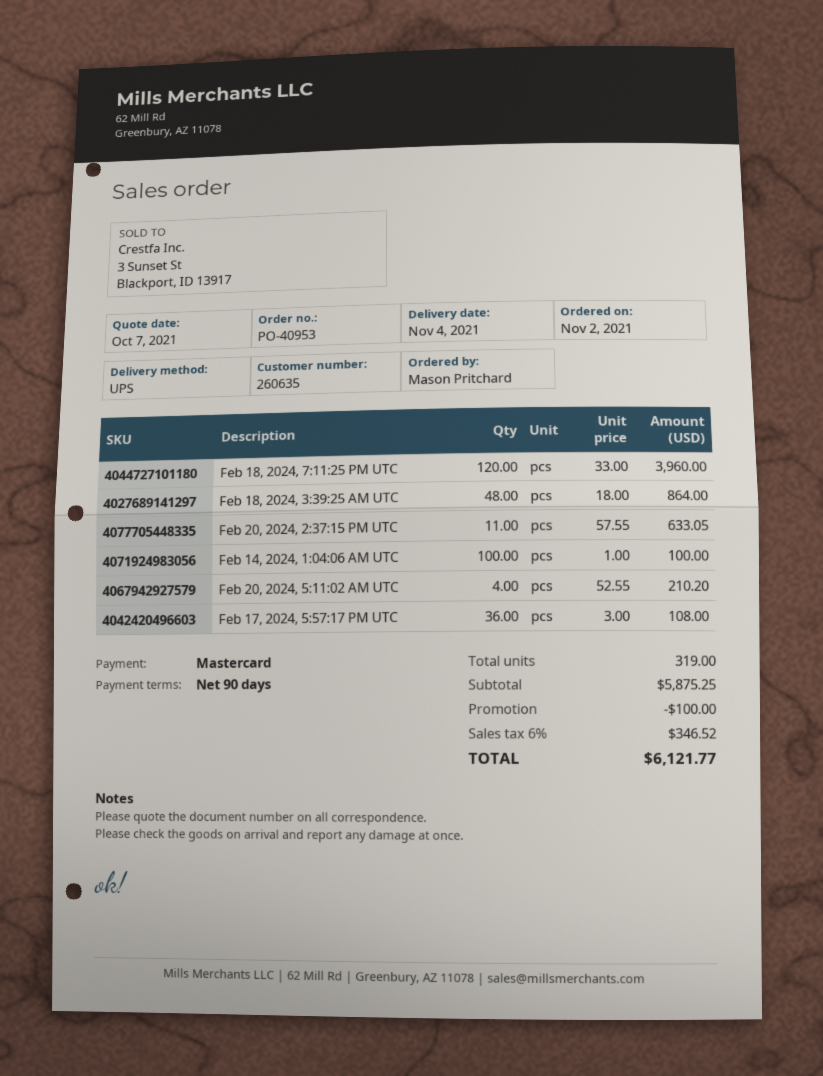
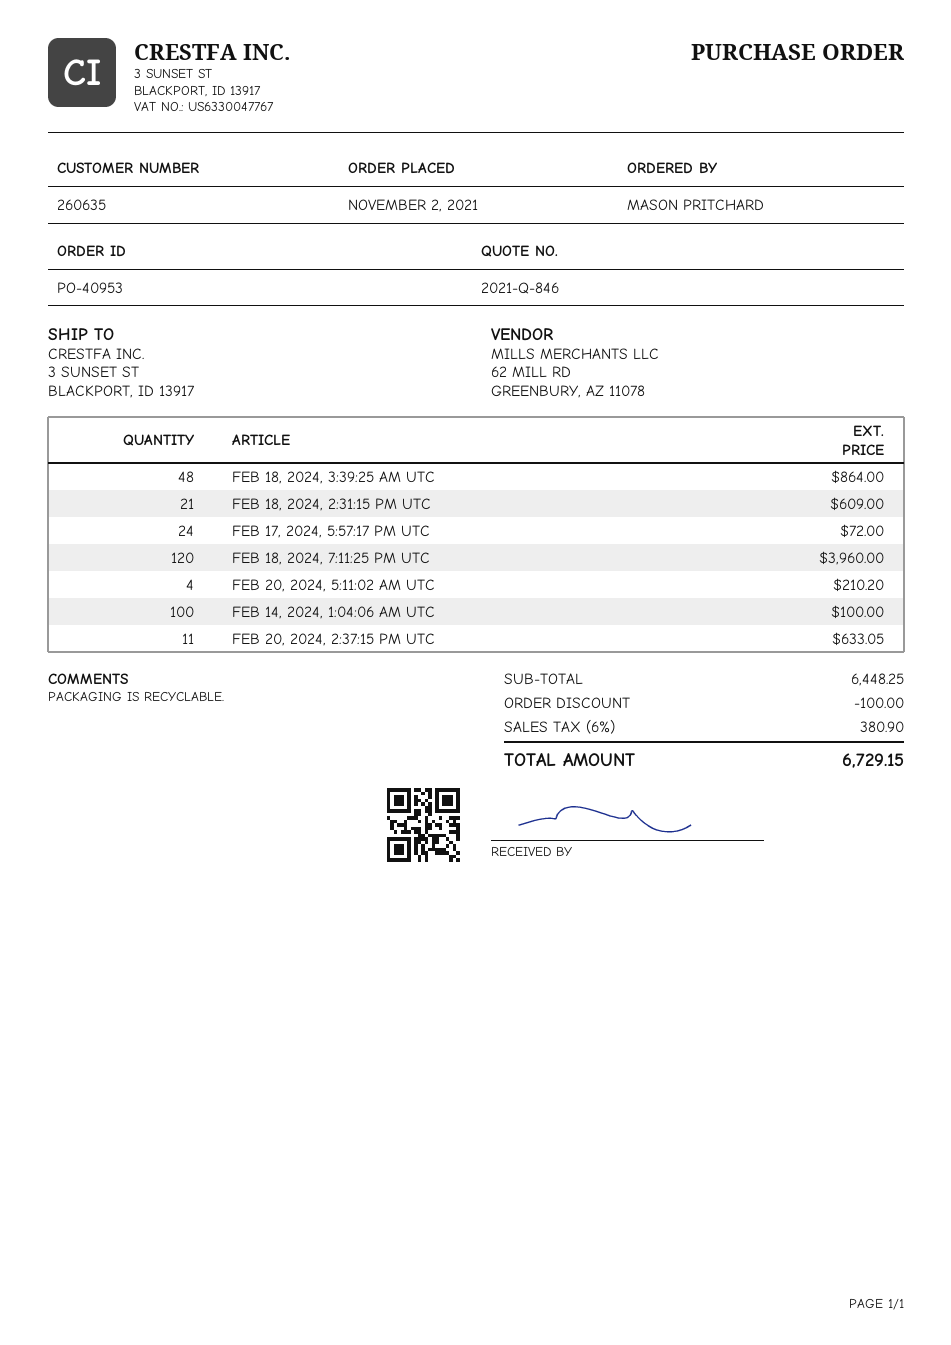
Feb 17, 2024, 5:57:17 PM UTC: 36 for 108.00 -> 24 for 72.00
FEB 18, 2024, 2:31:15 PM UTC: none -> 21 for 609.00
subtotal: 5875.25 -> 6448.25
tax: 6% = 346.52 -> 6% = 380.90
total: 6121.77 -> 6729.15

